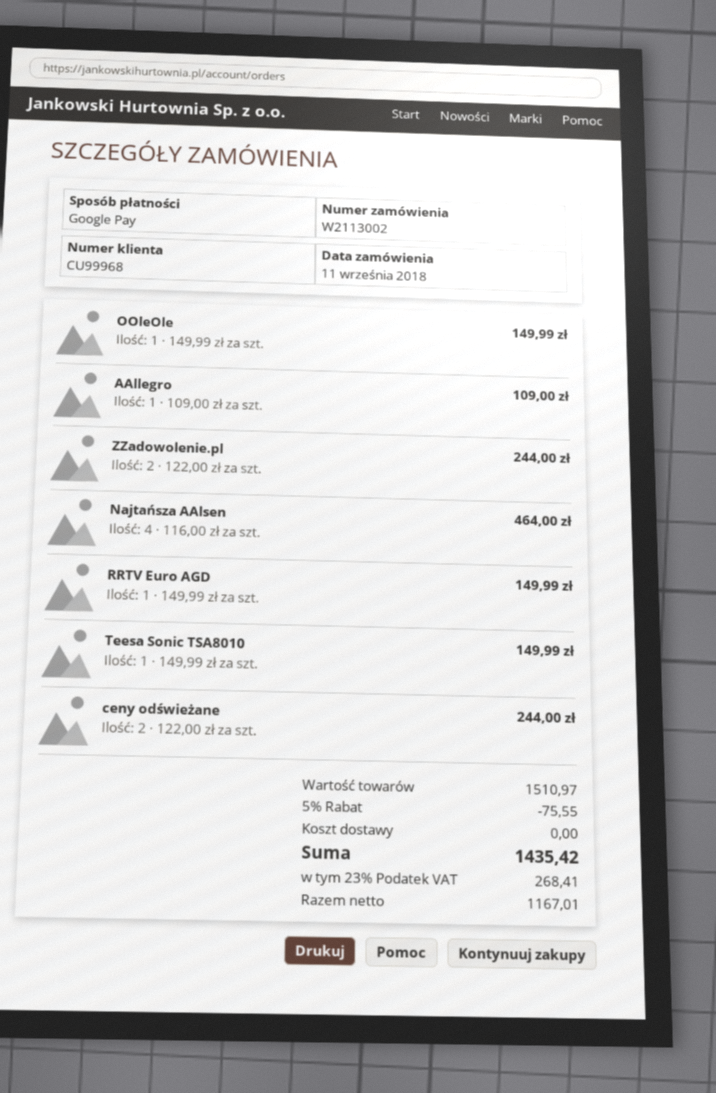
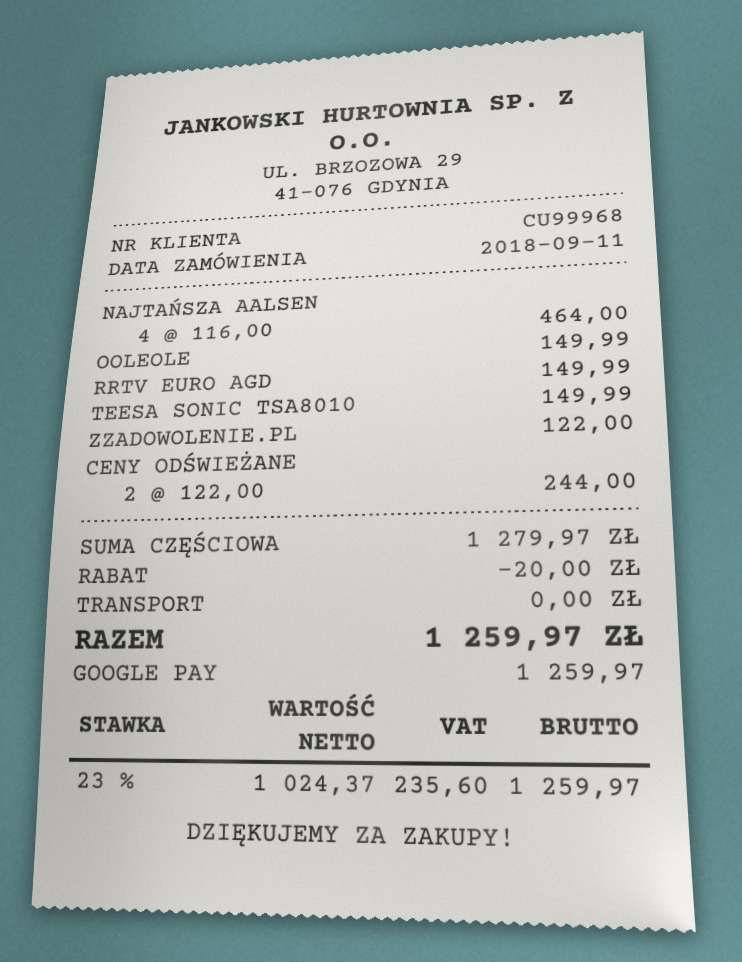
AAllegro: 1 x 109.00 = 109.00 -> none
ZZadowolenie.pl: 2 x 122.00 = 244.00 -> 1 x 122.00 = 122.00
subtotal: 1510.97 -> 1279.97
discount: 75.55 -> 20.00
net: 1167.01 -> 1024.37
tax: 23% = 268.41 -> 23% = 235.60
total: 1435.42 -> 1259.97

